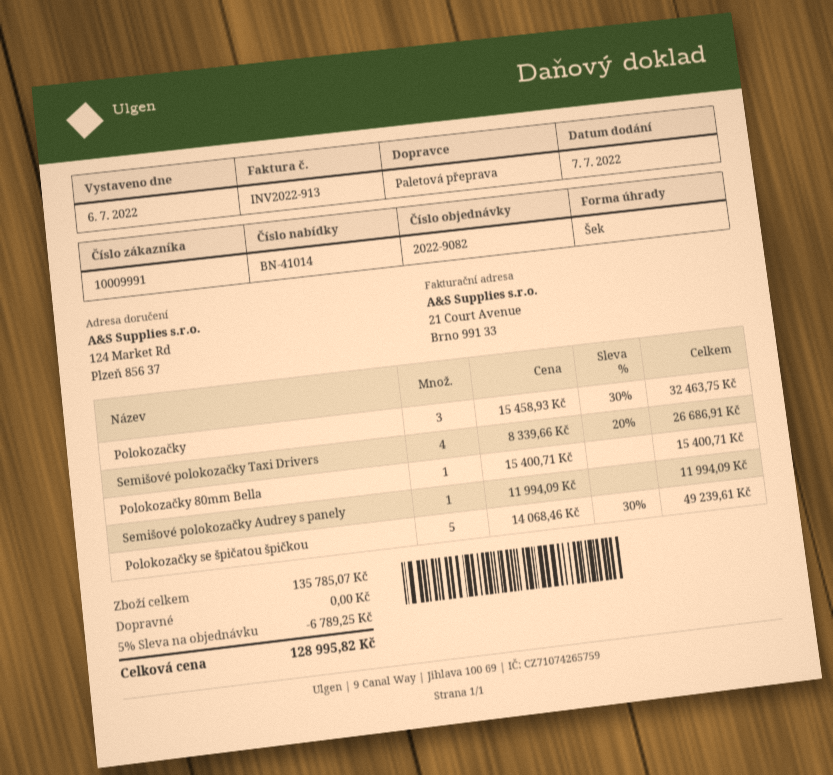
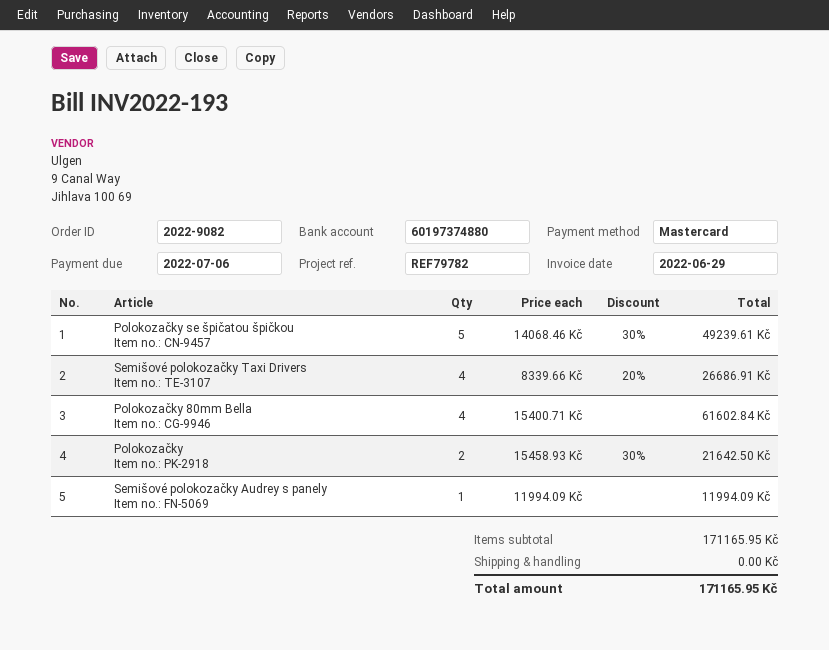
invoice number: INV2022-913 -> INV2022-193
invoice date: 2022-07-06 -> 2022-06-29
payment method: cheque -> Mastercard
Polokozačky: 3 x 15458.93 - 30% = 32463.75 -> 2 x 15458.93 - 30% = 21642.50
Polokozačky 80mm Bella: 1 x 15400.71 = 15400.71 -> 4 x 15400.71 = 61602.84
subtotal: 135785.07 -> 171165.95
discount: 5% = 6789.25 -> none
total: 128995.82 -> 171165.95

